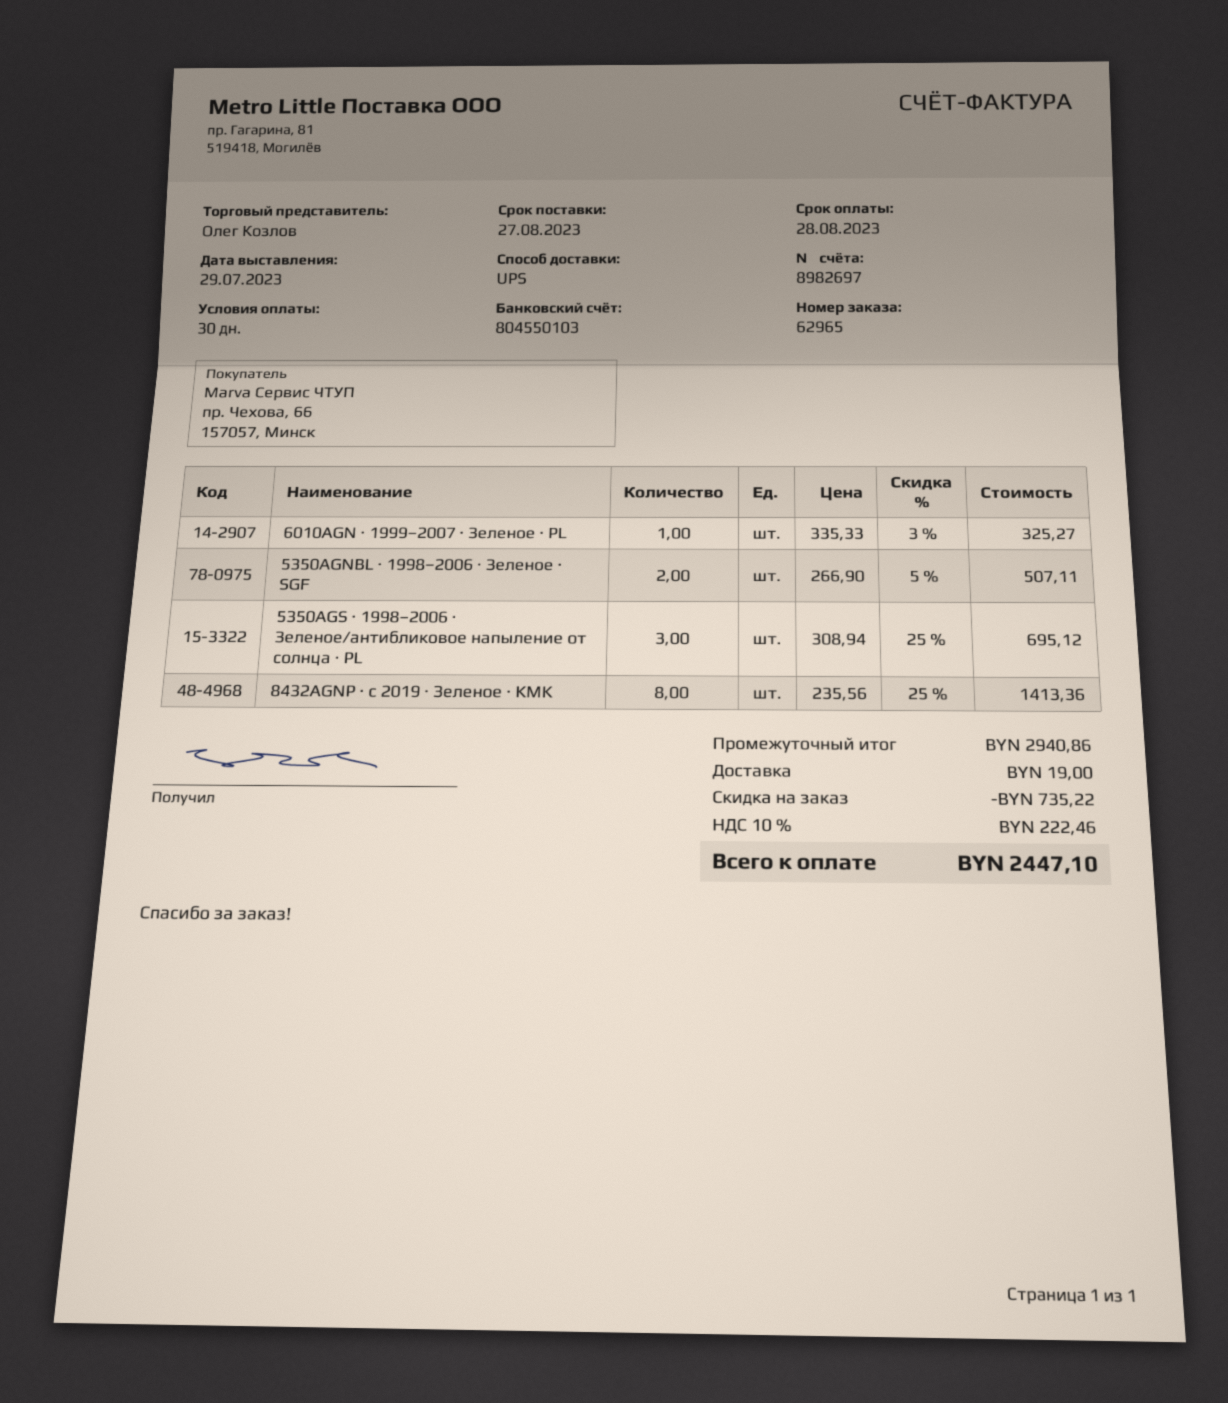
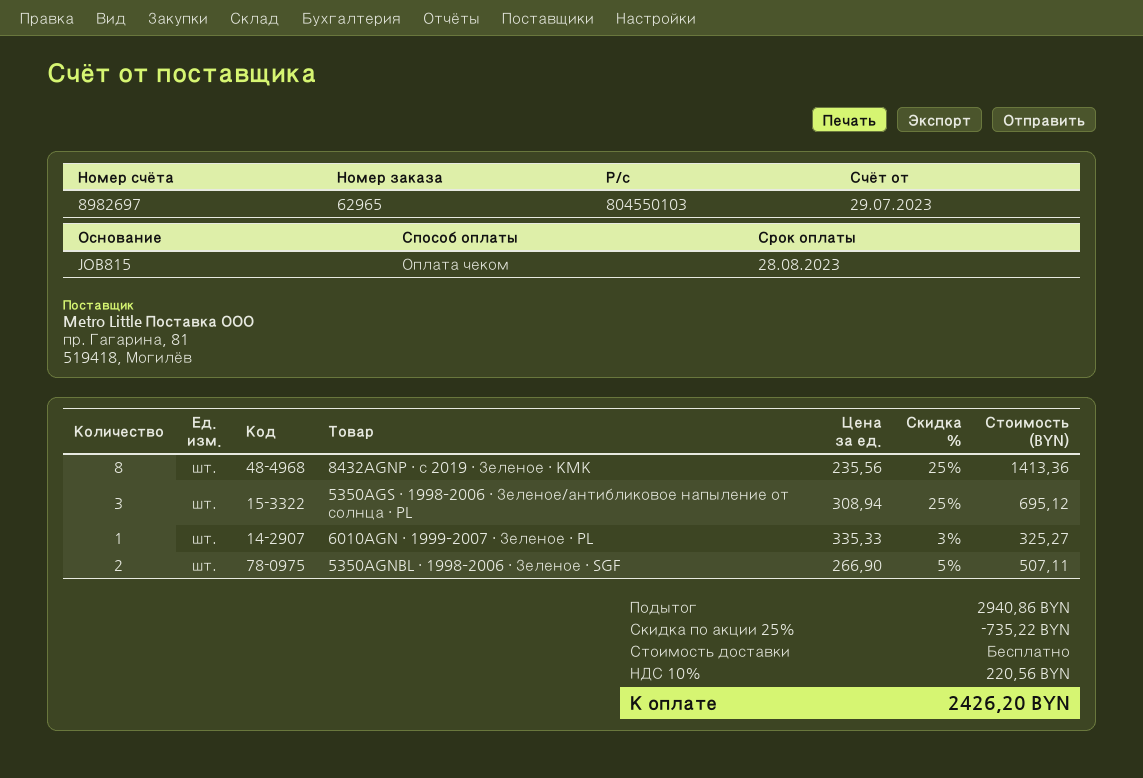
shipping: 19.00 -> 0.00
tax: 10% = 222.46 -> 10% = 220.56
total: 2447.10 -> 2426.20

